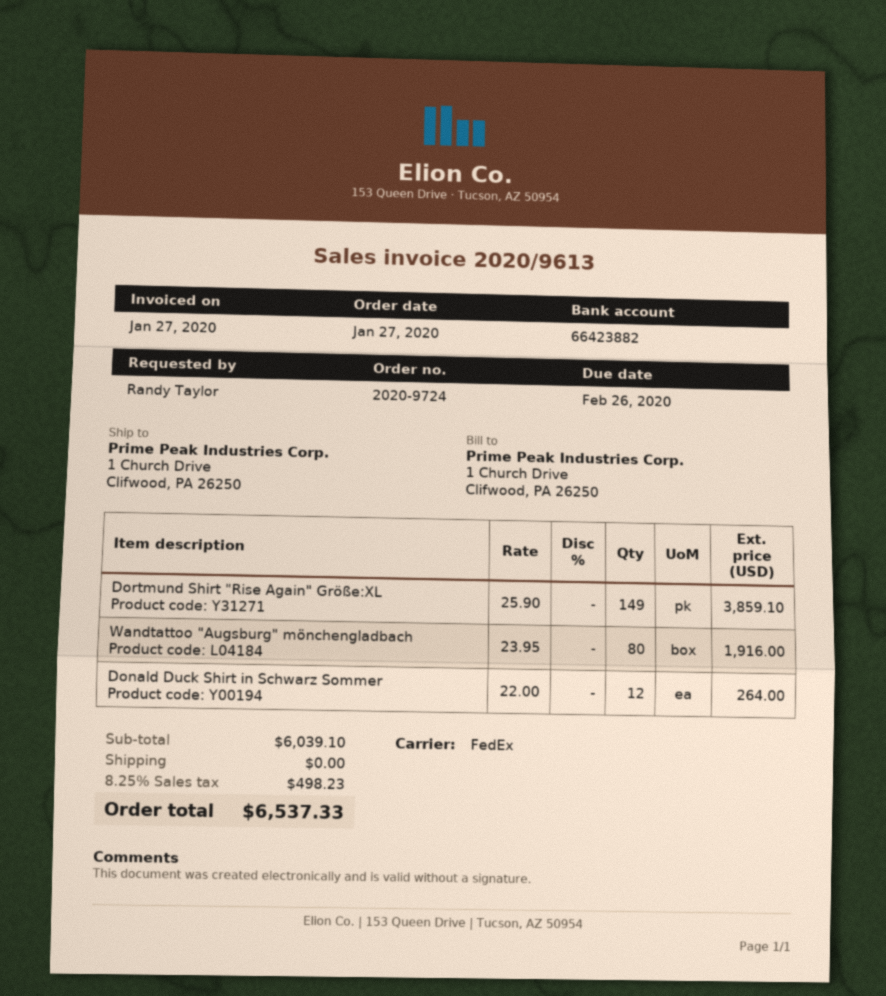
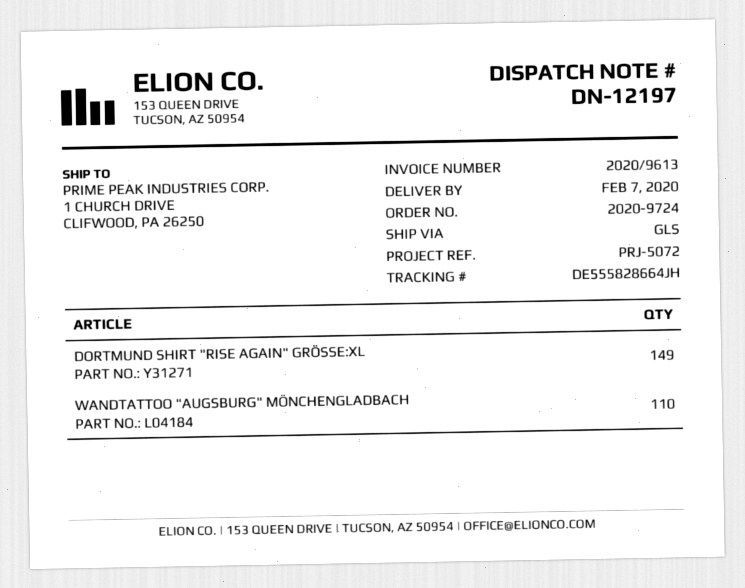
shipping method: FedEx -> GLS
Wandtattoo "Augsburg" mönchengladbach: 80 -> 110
Donald Duck Shirt in Schwarz Sommer: 12 -> none

